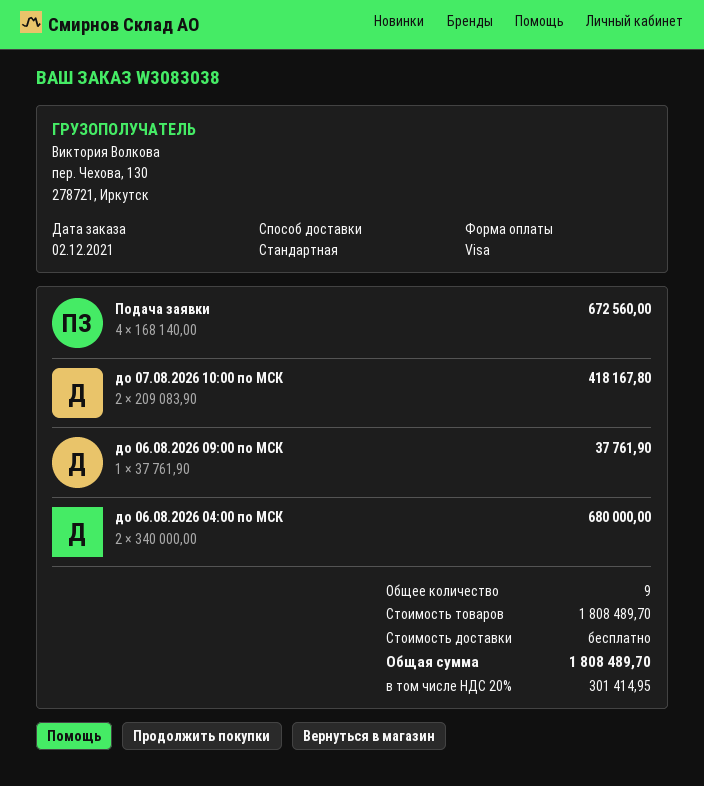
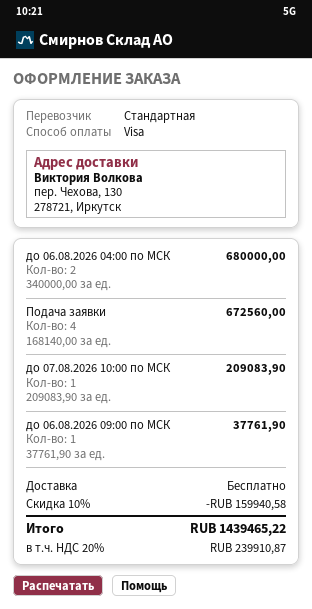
до 07.08.2026 10:00 по МСК: 2 x 209083.90 = 418167.80 -> 1 x 209083.90 = 209083.90
discount: none -> 10% = 159940.58
tax: 20% = 301414.95 -> 20% = 239910.87
total: 1808489.70 -> 1439465.22

